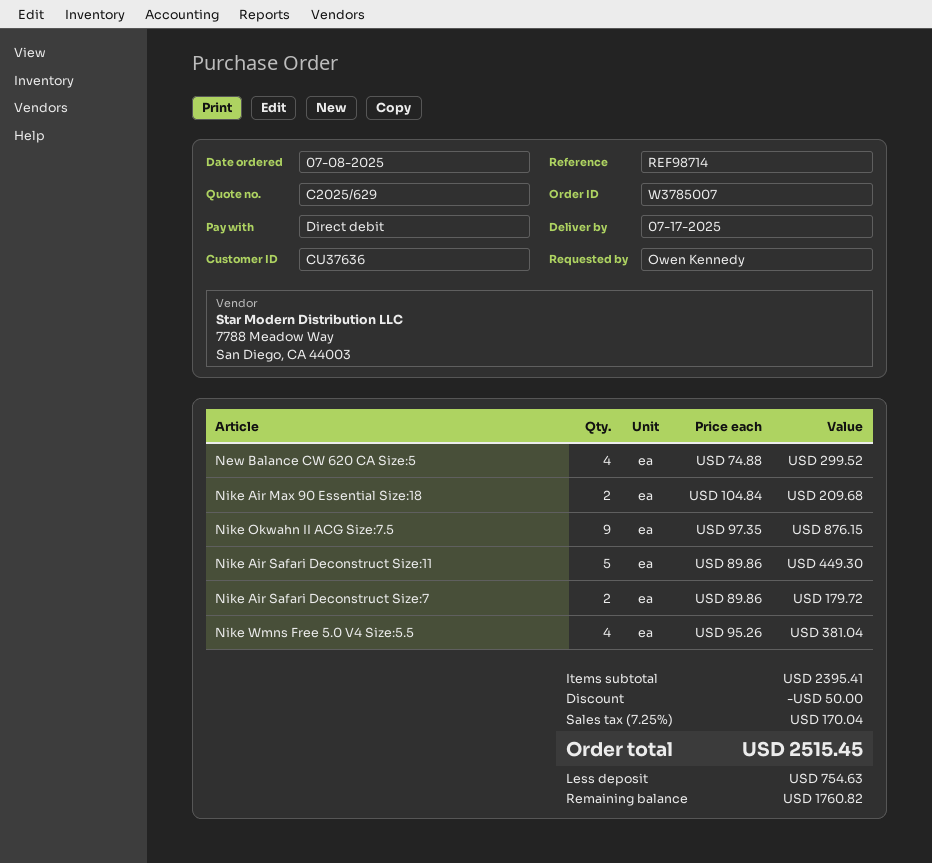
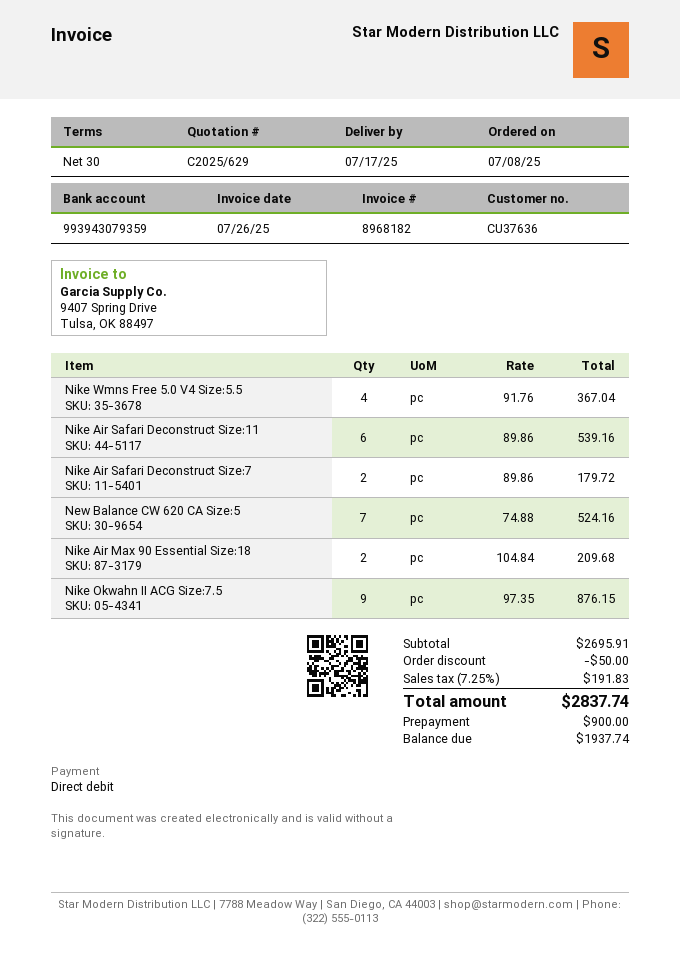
New Balance CW 620 CA Size:5: 4 x 74.88 = 299.52 -> 7 x 74.88 = 524.16
Nike Air Safari Deconstruct Size:11: 5 x 89.86 = 449.30 -> 6 x 89.86 = 539.16
Nike Wmns Free 5.0 V4 Size:5.5: 4 x 95.26 = 381.04 -> 4 x 91.76 = 367.04
subtotal: 2395.41 -> 2695.91
tax: 7.25% = 170.04 -> 7.25% = 191.83
total: 2515.45 -> 2837.74
deposit: 754.63 -> 900.00
balance: 1760.82 -> 1937.74

